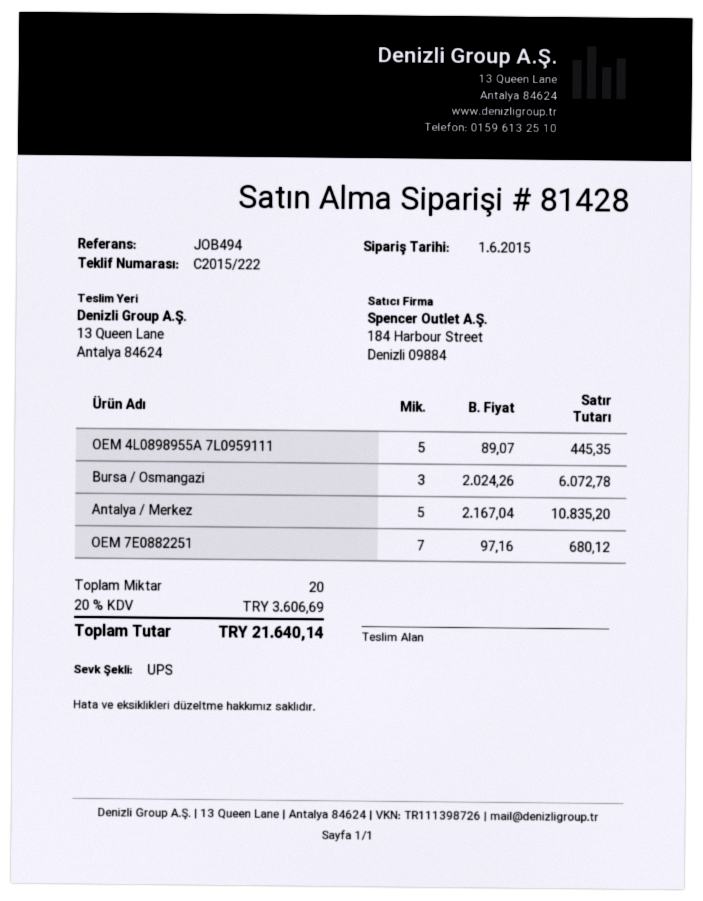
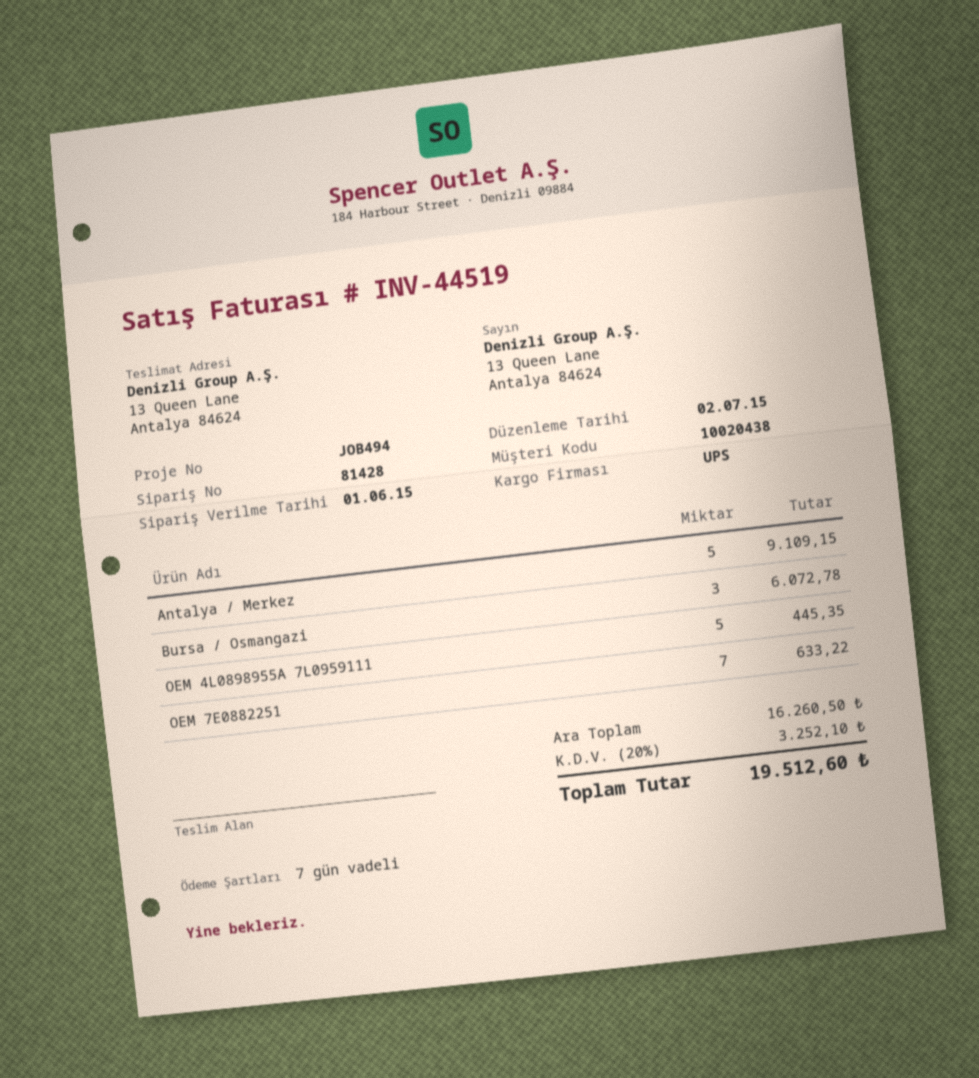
Antalya / Merkez: 5 for 10835.20 -> 5 for 9109.15
OEM 7E0882251: 7 for 680.12 -> 7 for 633.22
tax: 20% = 3606.69 -> 20% = 3252.10
total: 21640.14 -> 19512.60

